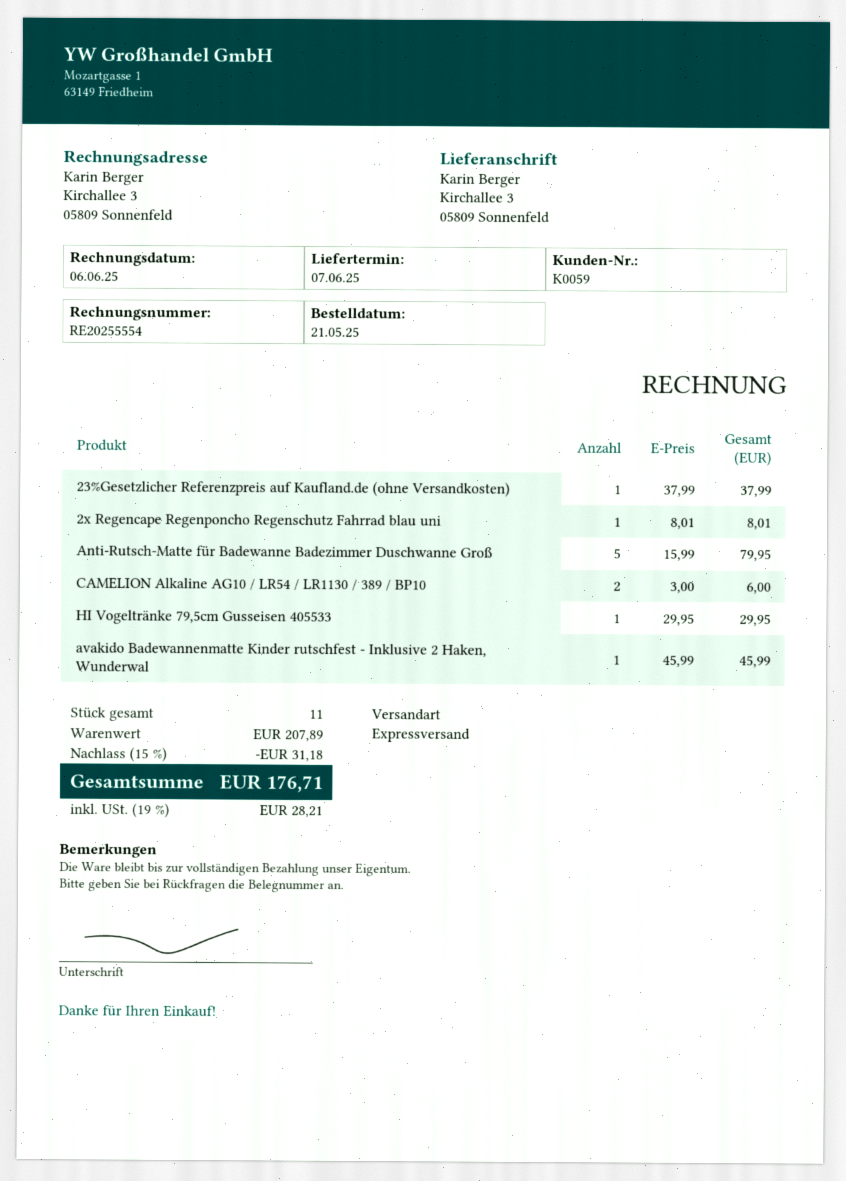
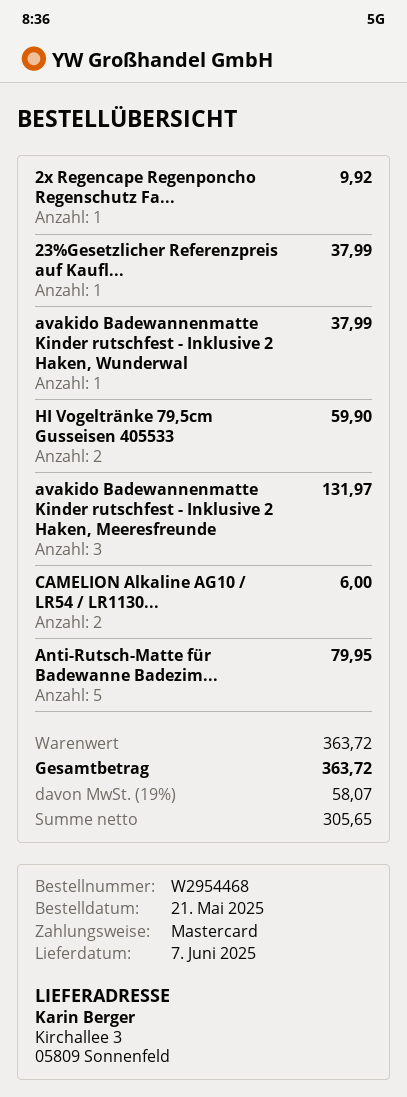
2x Regencape Regenponcho Regenschutz Fahrrad blau uni: 1 for 8.01 -> 1 for 9.92
HI Vogeltränke 79,5cm Gusseisen 405533: 1 for 29.95 -> 2 for 59.90
avakido Badewannenmatte Kinder rutschfest - Inklusive 2 Haken, Wunderwal: 1 for 45.99 -> 1 for 37.99
avakido Badewannenmatte Kinder rutschfest - Inklusive 2 Haken, Meeresfreunde: none -> 3 for 131.97
subtotal: 207.89 -> 363.72
discount: 15% = 31.18 -> none
tax: 19% = 28.21 -> 19% = 58.07
total: 176.71 -> 363.72

